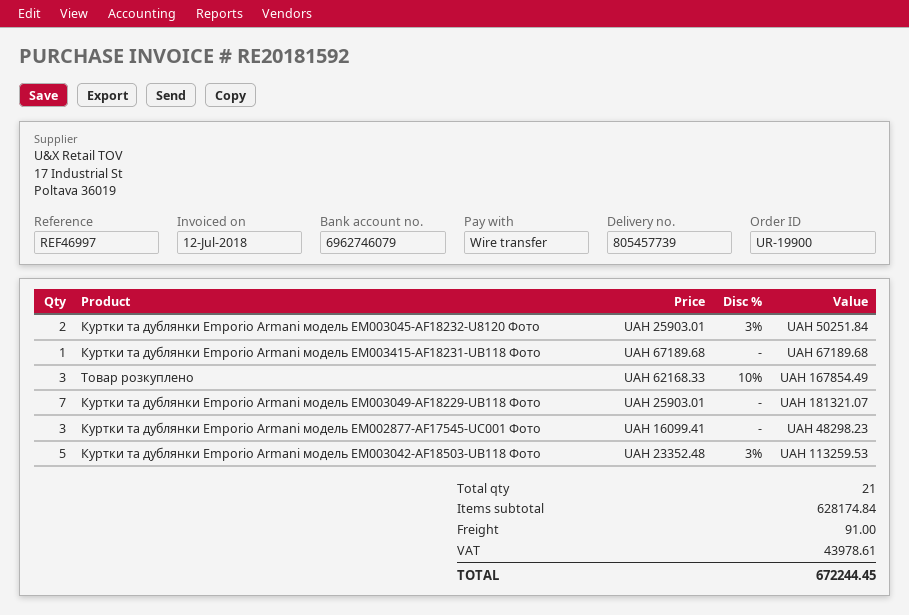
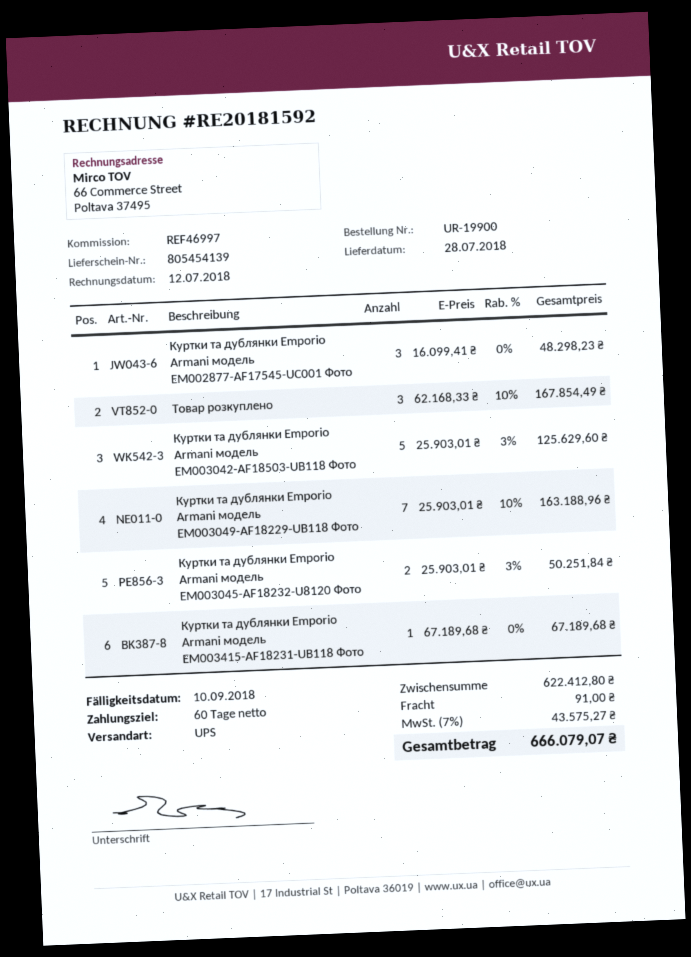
delivery note number: 805457739 -> 805454139
Куртки та дублянки Emporio Armani модель EM003049-AF18229-UB118 Фото: 7 x 25903.01 = 181321.07 -> 7 x 25903.01 - 10% = 163188.96
Куртки та дублянки Emporio Armani модель EM003042-AF18503-UB118 Фото: 5 x 23352.48 - 3% = 113259.53 -> 5 x 25903.01 - 3% = 125629.60
subtotal: 628174.84 -> 622412.80
tax: 43978.61 -> 43575.27
total: 672244.45 -> 666079.07

